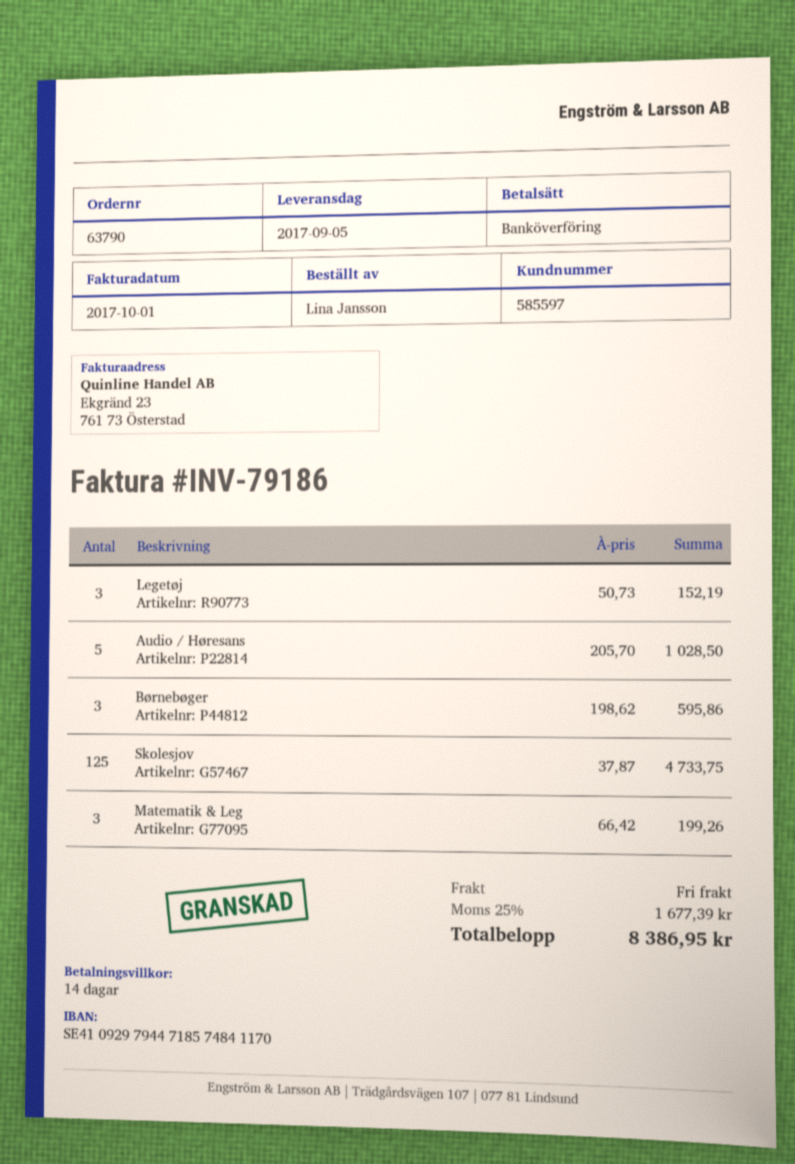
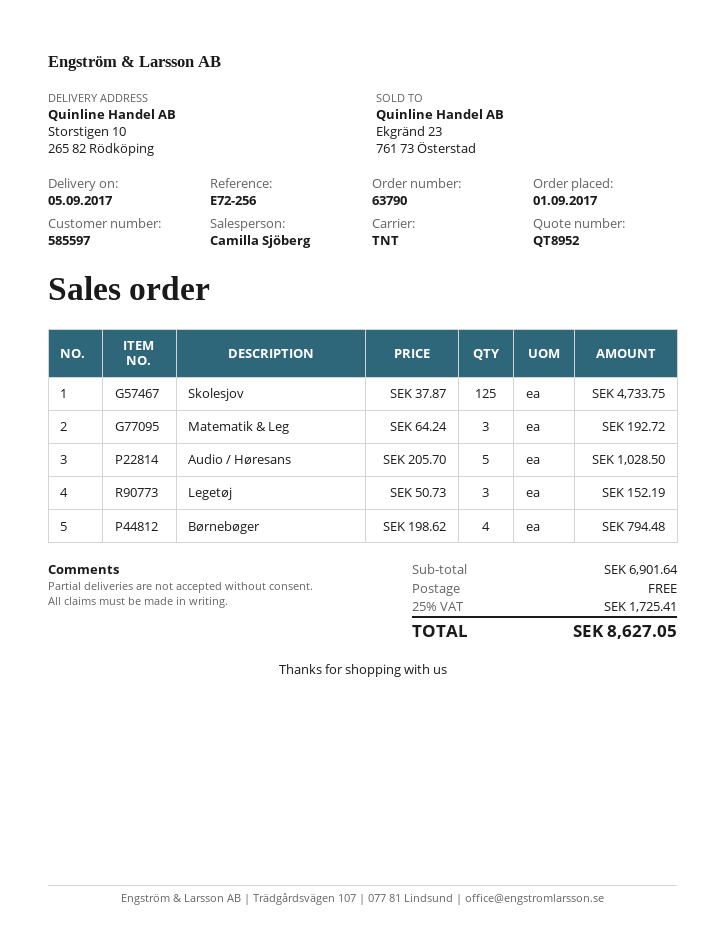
Børnebøger: 3 x 198.62 = 595.86 -> 4 x 198.62 = 794.48
Matematik & Leg: 3 x 66.42 = 199.26 -> 3 x 64.24 = 192.72
tax: 25% = 1677.39 -> 25% = 1725.41
total: 8386.95 -> 8627.05

